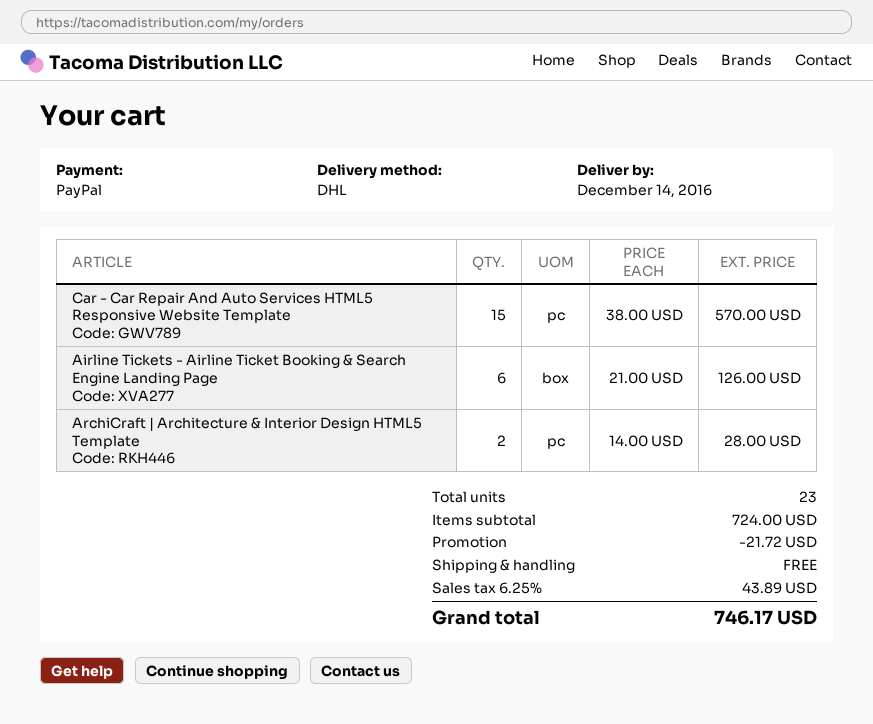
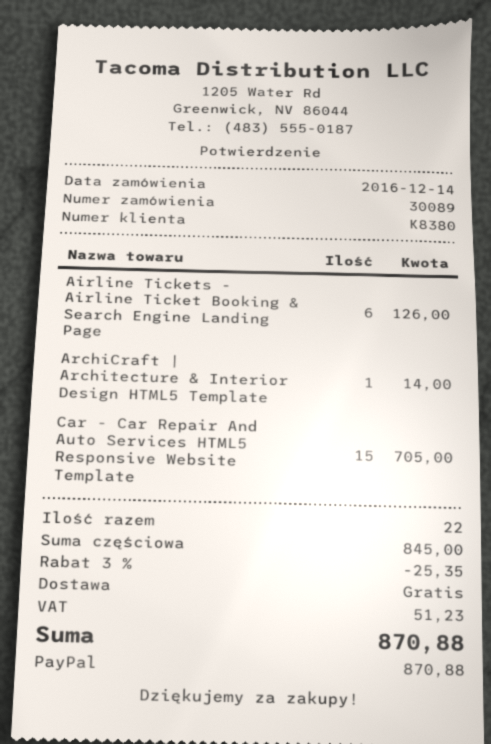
Car - Car Repair And Auto Services HTML5 Responsive Website Template: 15 for 570.00 -> 15 for 705.00
ArchiCraft | Architecture & Interior Design HTML5 Template: 2 for 28.00 -> 1 for 14.00
total quantity: 23 -> 22
subtotal: 724.00 -> 845.00
discount: 21.72 -> 25.35
tax: 43.89 -> 51.23
total: 746.17 -> 870.88

